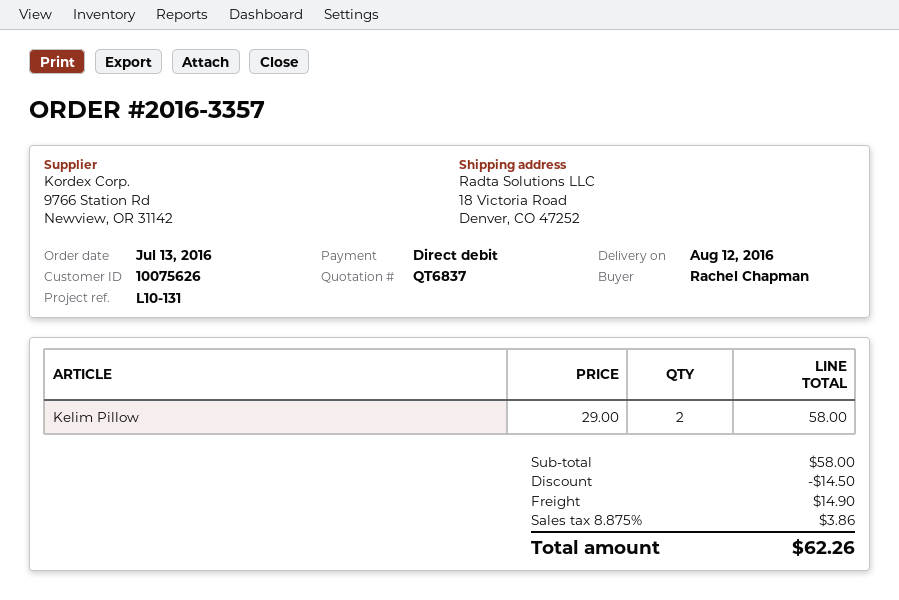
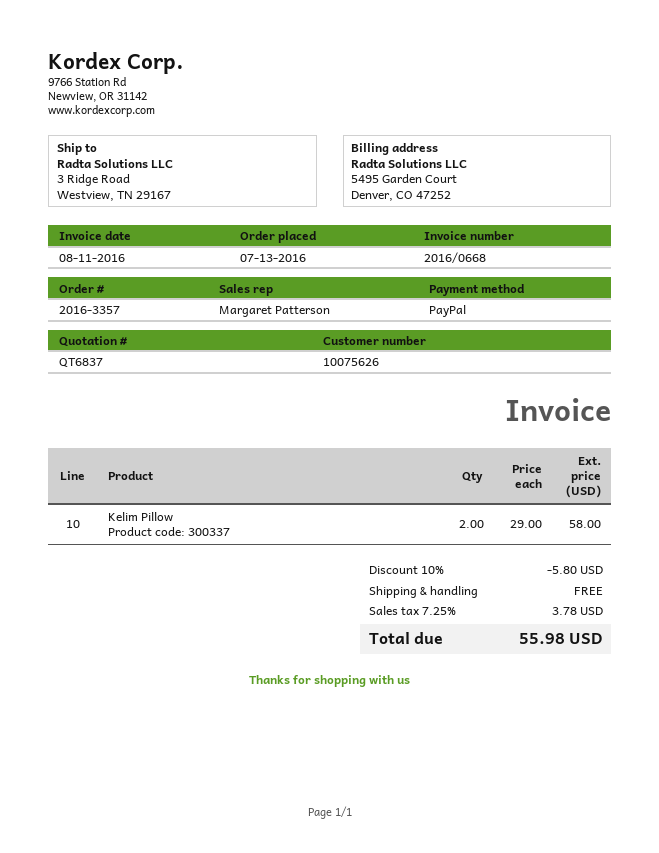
payment method: direct debit -> PayPal
ship to: 18 Victoria Road, Denver, CO 47252 -> 3 Ridge Road, Westview, TN 29167
discount: 14.50 -> 5.80
shipping: 14.90 -> 0.00
tax: 8.875% = 3.86 -> 7.25% = 3.78
total: 62.26 -> 55.98

